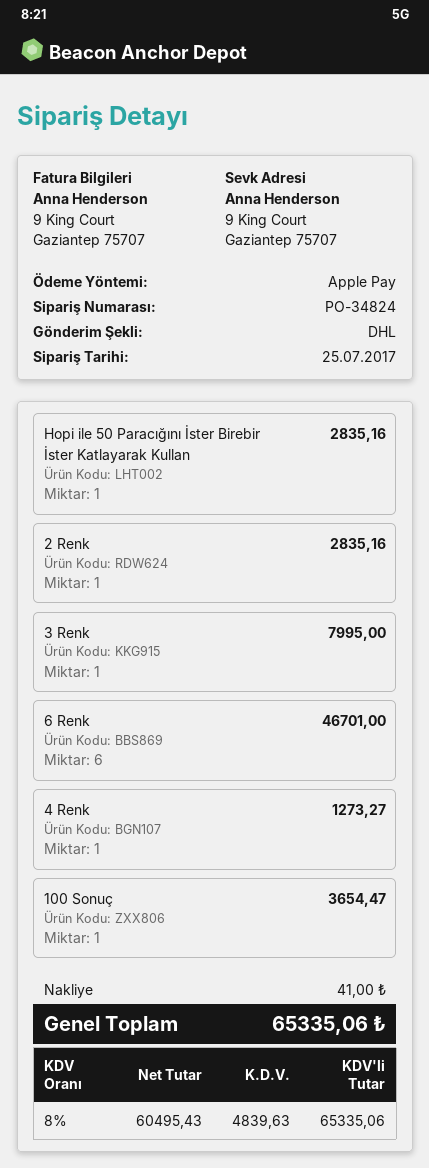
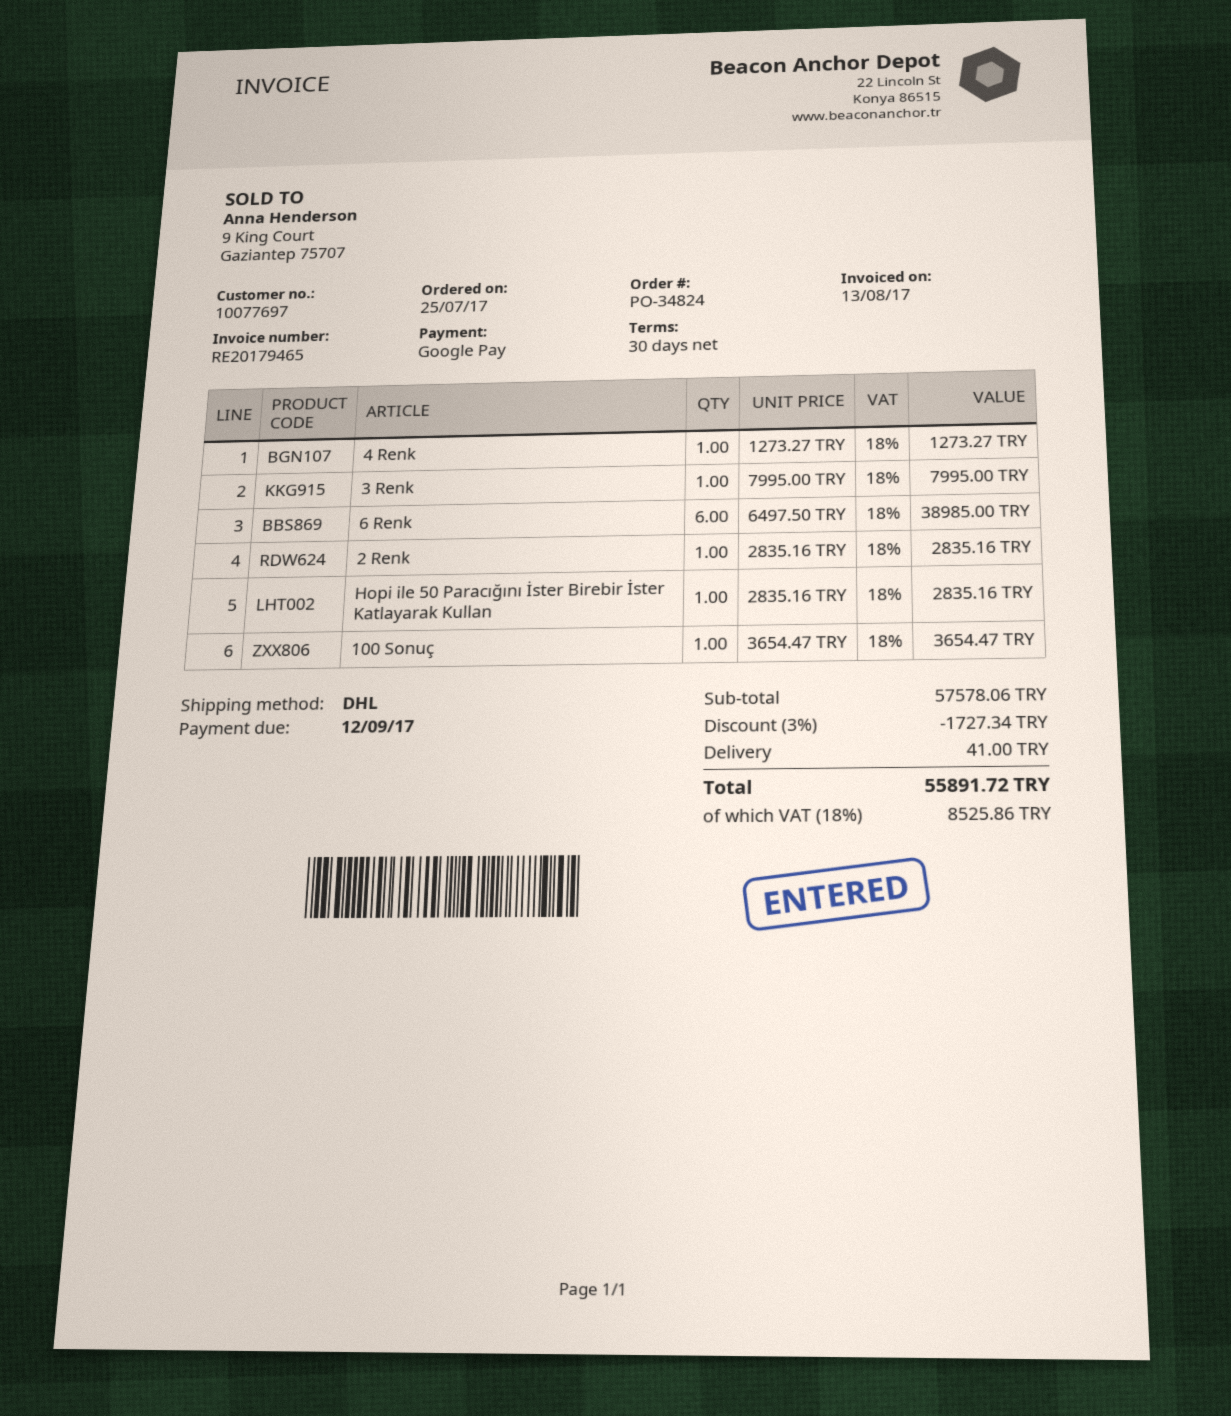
payment method: Apple Pay -> Google Pay
6 Renk: 6 for 46701.00 -> 6 for 38985.00
discount: none -> 3% = 1727.34
tax: 8% = 4839.63 -> 18% = 8525.86
total: 65335.06 -> 55891.72

